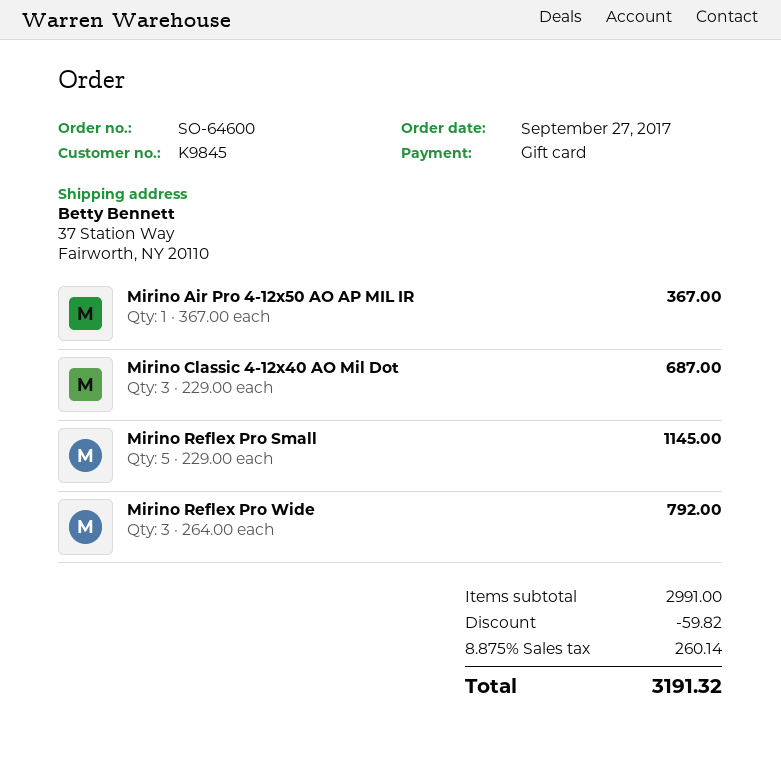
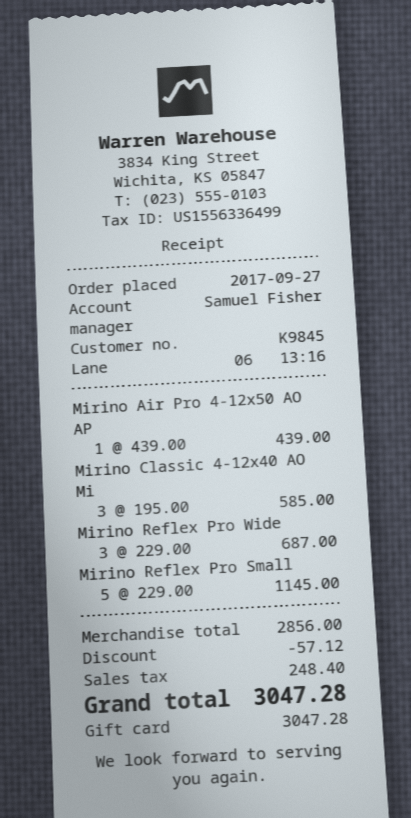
Mirino Air Pro 4-12x50 AO AP MIL IR: 1 x 367.00 = 367.00 -> 1 x 439.00 = 439.00
Mirino Classic 4-12x40 AO Mil Dot: 3 x 229.00 = 687.00 -> 3 x 195.00 = 585.00
Mirino Reflex Pro Wide: 3 x 264.00 = 792.00 -> 3 x 229.00 = 687.00
subtotal: 2991.00 -> 2856.00
discount: 59.82 -> 57.12
tax: 260.14 -> 248.40
total: 3191.32 -> 3047.28

